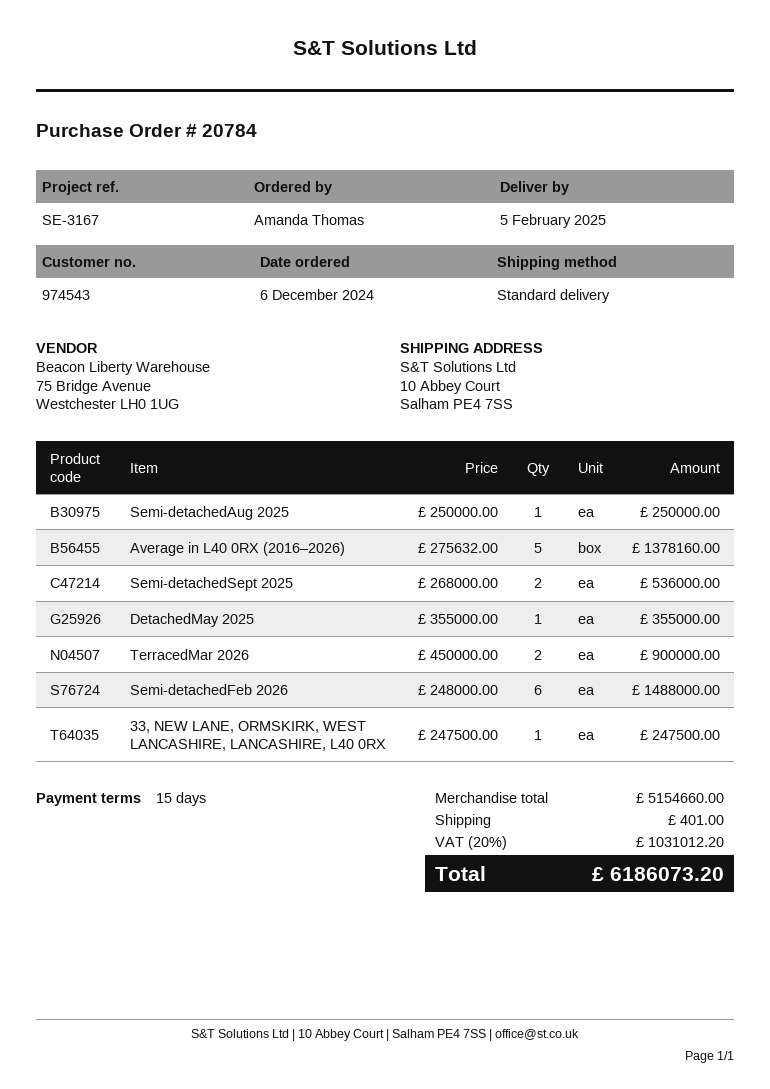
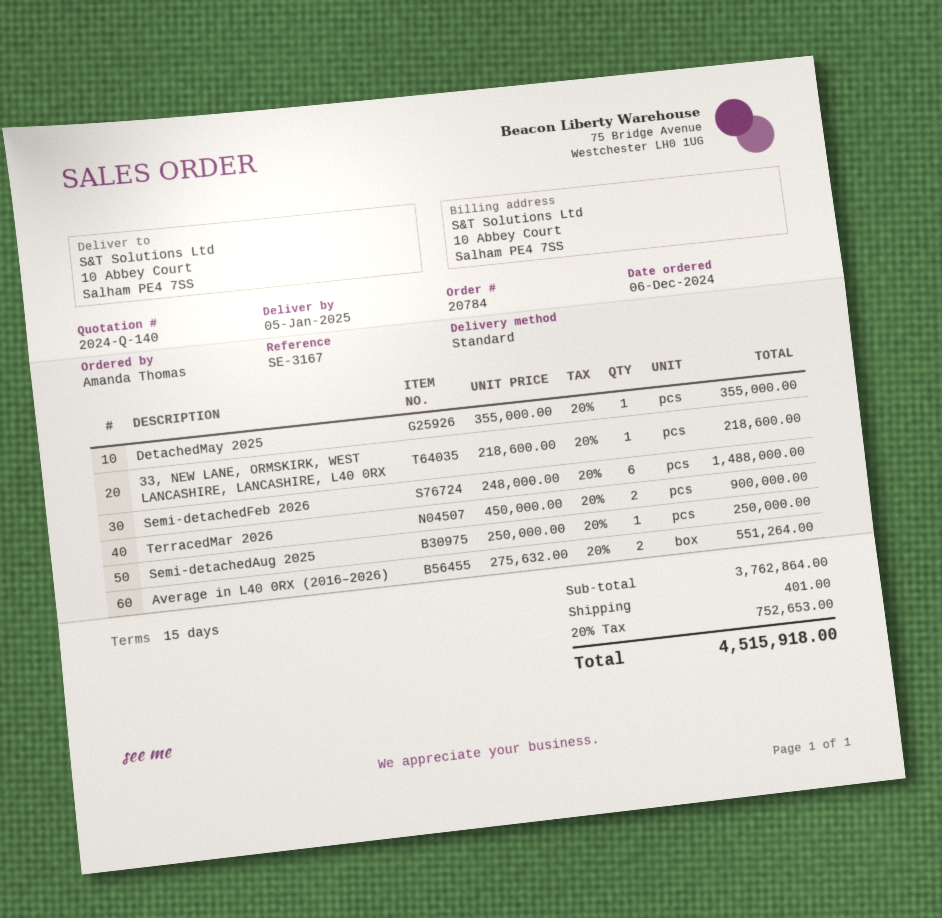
delivery date: 2025-02-05 -> 2025-01-05
Average in L40 0RX (2016–2026): 5 x 275632.00 = 1378160.00 -> 2 x 275632.00 = 551264.00
Semi-detachedSept 2025: 2 x 268000.00 = 536000.00 -> none
33, NEW LANE, ORMSKIRK, WEST LANCASHIRE, LANCASHIRE, L40 0RX: 1 x 247500.00 = 247500.00 -> 1 x 218600.00 = 218600.00
subtotal: 5154660.00 -> 3762864.00
tax: 20% = 1031012.20 -> 20% = 752653.00
total: 6186073.20 -> 4515918.00

